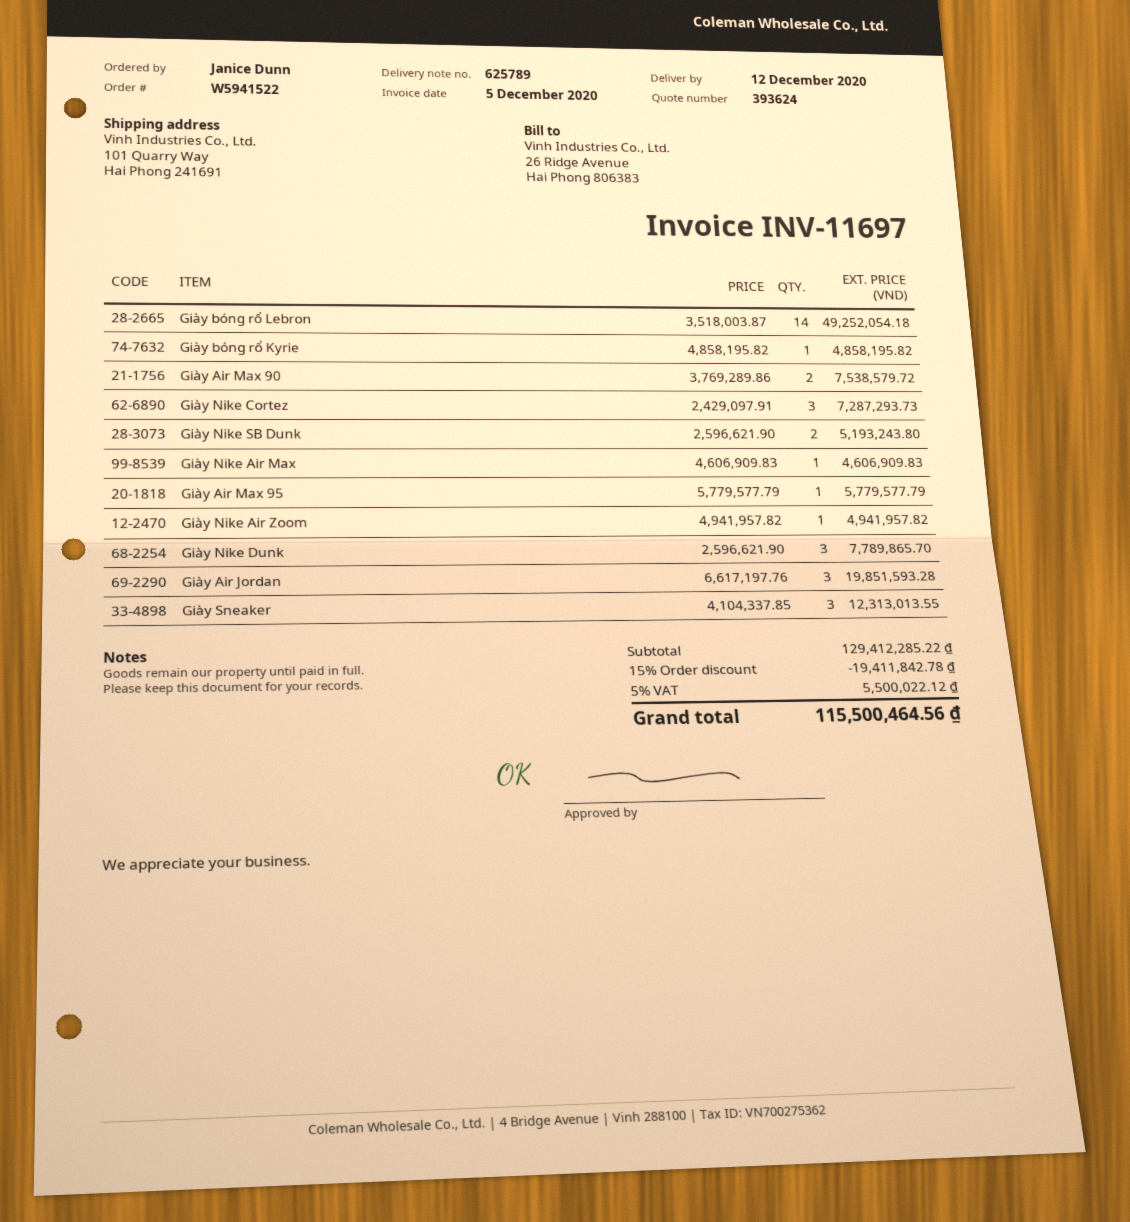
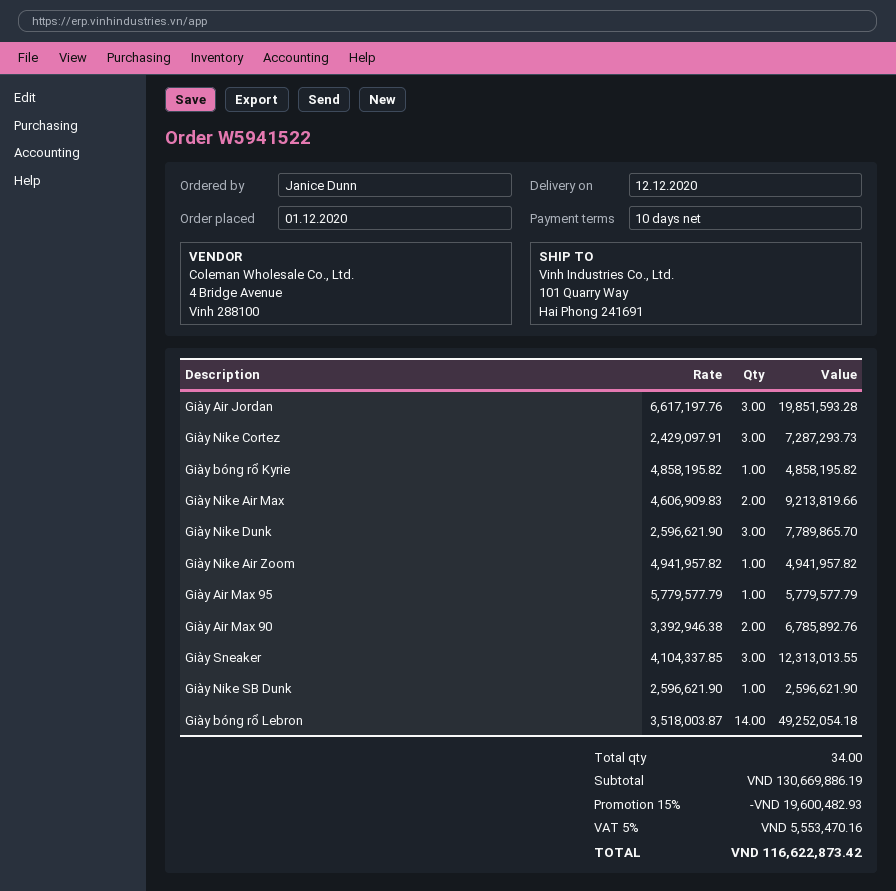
Giày Air Max 90: 2 x 3769289.86 = 7538579.72 -> 2 x 3392946.38 = 6785892.76
Giày Nike SB Dunk: 2 x 2596621.90 = 5193243.80 -> 1 x 2596621.90 = 2596621.90
Giày Nike Air Max: 1 x 4606909.83 = 4606909.83 -> 2 x 4606909.83 = 9213819.66
subtotal: 129412285.22 -> 130669886.19
discount: 15% = 19411842.78 -> 15% = 19600482.93
tax: 5% = 5500022.12 -> 5% = 5553470.16
total: 115500464.56 -> 116622873.42

